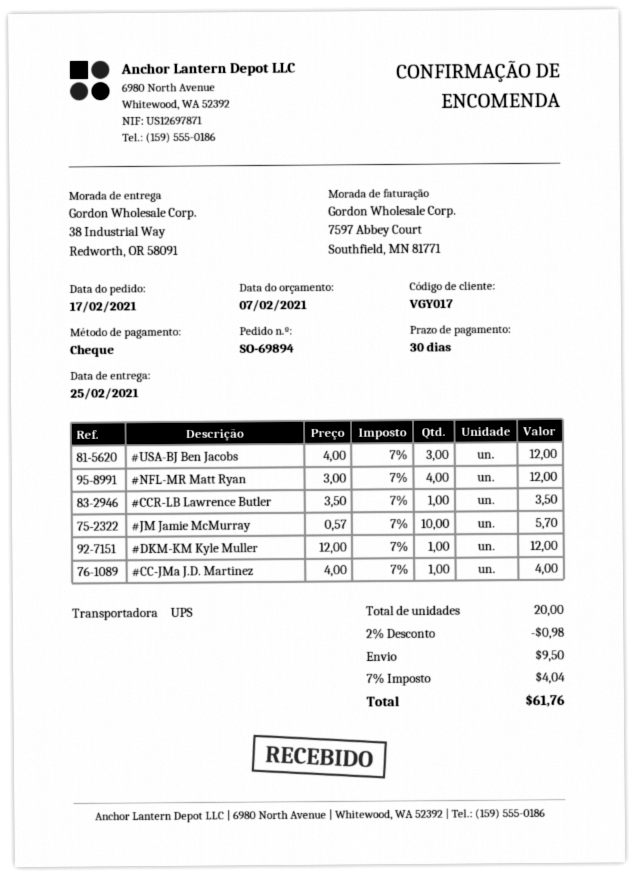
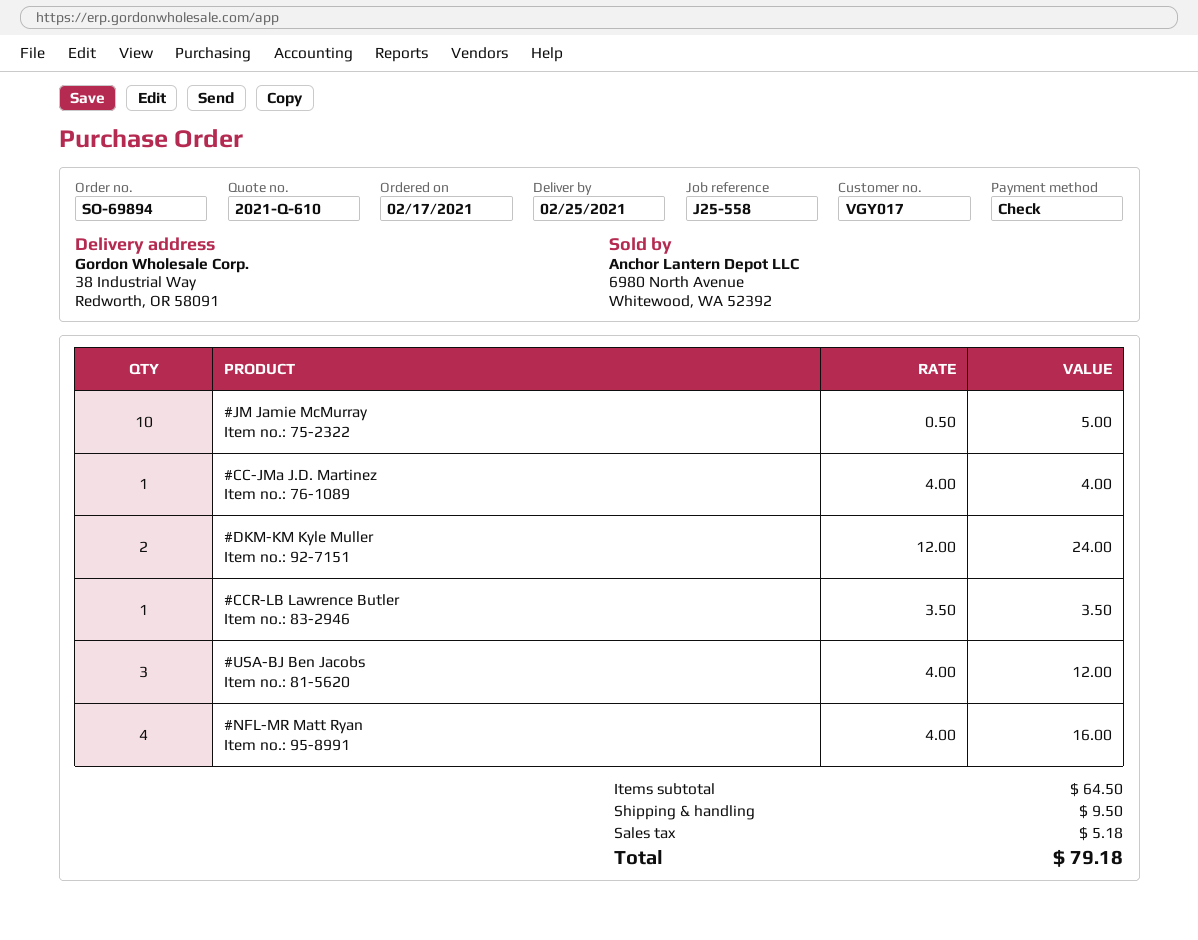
#NFL-MR Matt Ryan: 4 x 3.00 = 12.00 -> 4 x 4.00 = 16.00
#JM Jamie McMurray: 10 x 0.57 = 5.70 -> 10 x 0.50 = 5.00
#DKM-KM Kyle Muller: 1 x 12.00 = 12.00 -> 2 x 12.00 = 24.00
discount: 2% = 0.98 -> none
tax: 4.04 -> 5.18
total: 61.76 -> 79.18

